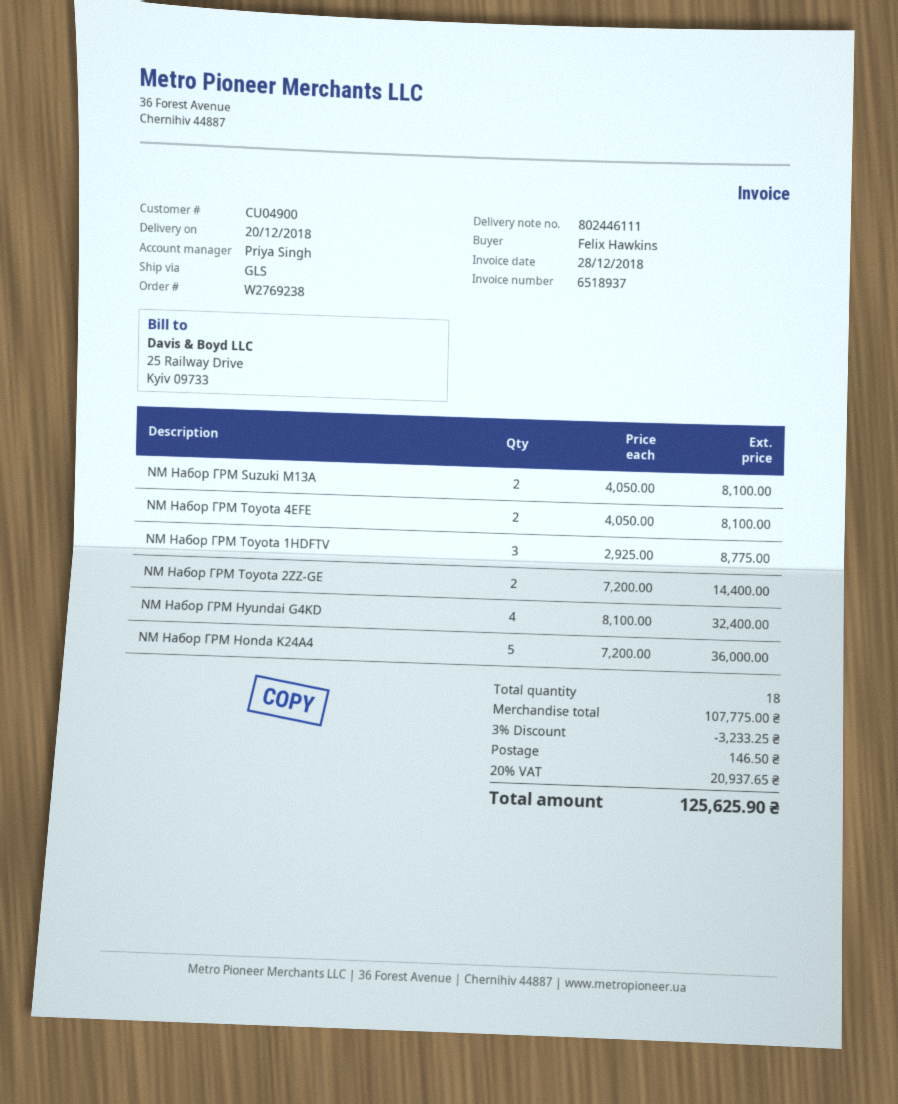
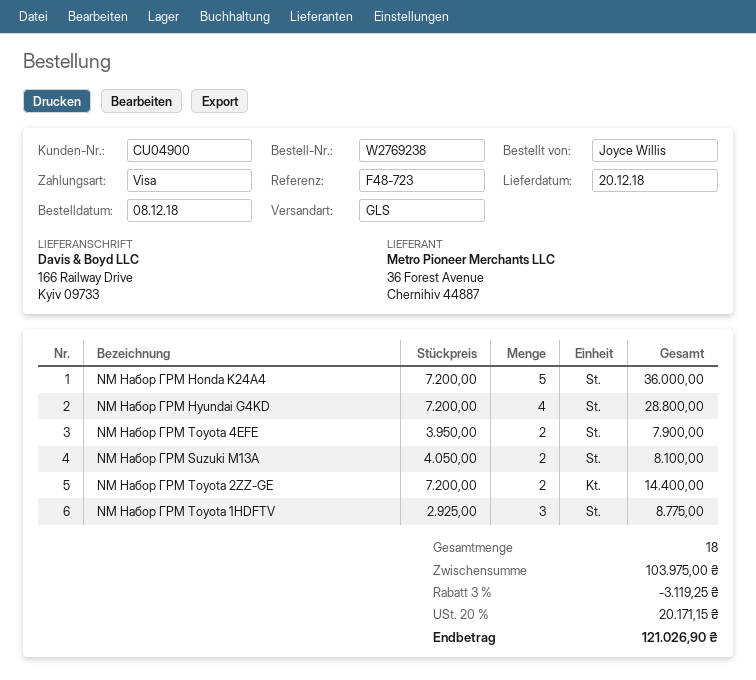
ordered by: Felix Hawkins -> Joyce Willis
NM Набор ГРМ Toyota 4EFE: 2 x 4050.00 = 8100.00 -> 2 x 3950.00 = 7900.00
NM Набор ГРМ Hyundai G4KD: 4 x 8100.00 = 32400.00 -> 4 x 7200.00 = 28800.00
subtotal: 107775.00 -> 103975.00
discount: 3% = 3233.25 -> 3% = 3119.25
shipping: 146.50 -> none
tax: 20% = 20937.65 -> 20% = 20171.15
total: 125625.90 -> 121026.90

